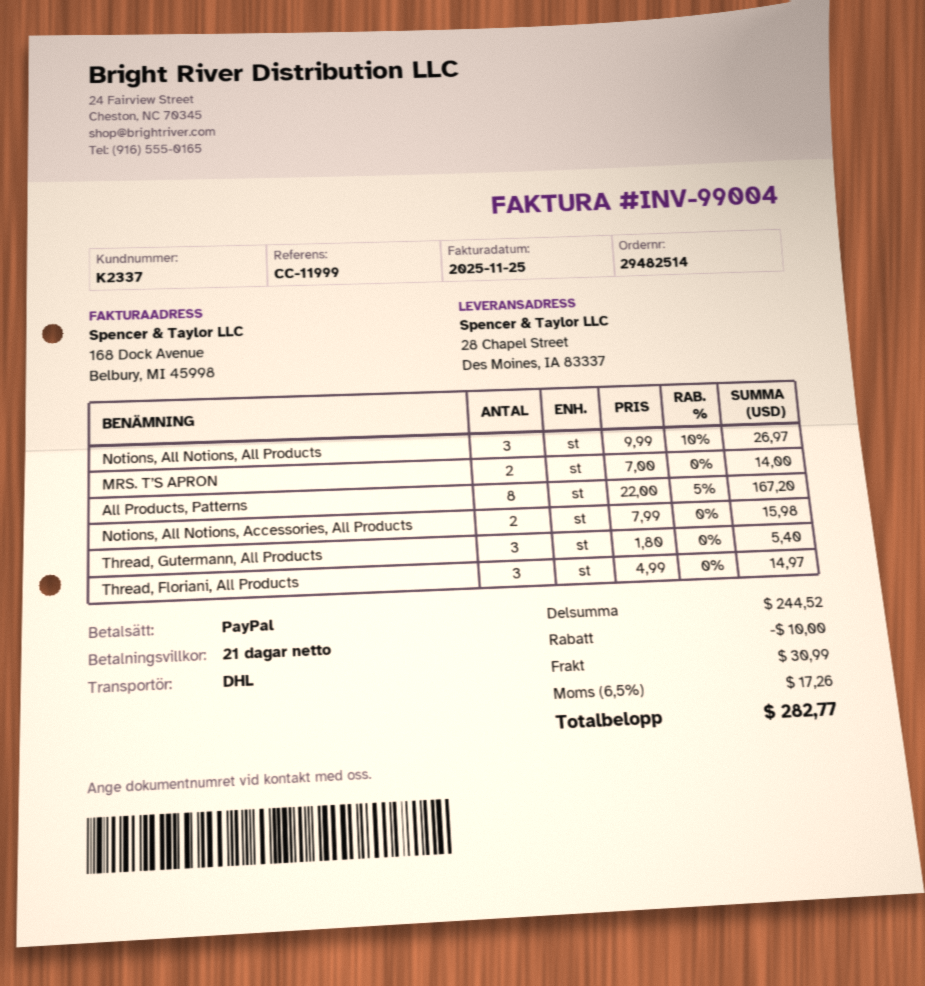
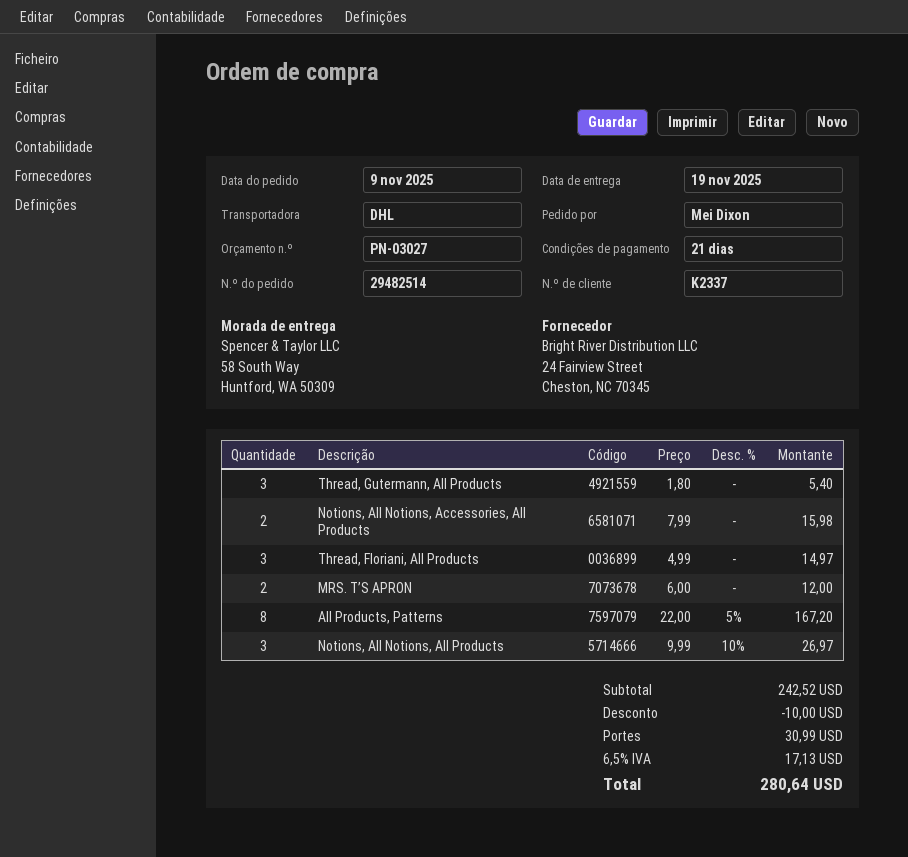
ship to: 28 Chapel Street, Des Moines, IA 83337 -> 58 South Way, Huntford, WA 50309
MRS. T’S APRON: 2 x 7.00 = 14.00 -> 2 x 6.00 = 12.00
subtotal: 244.52 -> 242.52
tax: 6.5% = 17.26 -> 6.5% = 17.13
total: 282.77 -> 280.64

